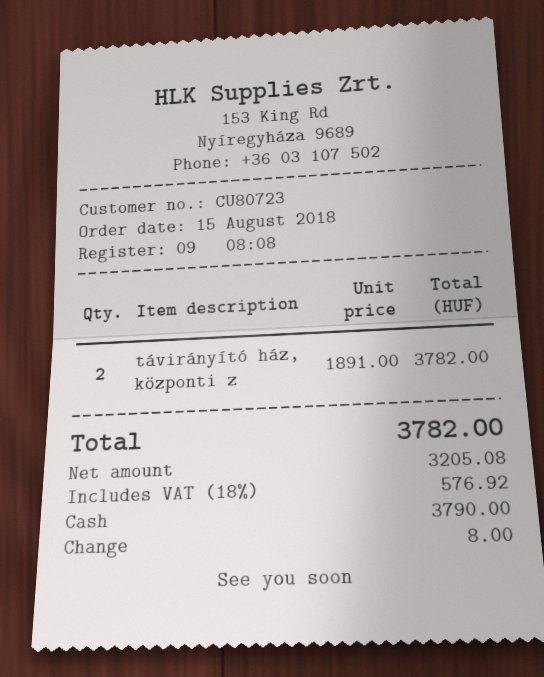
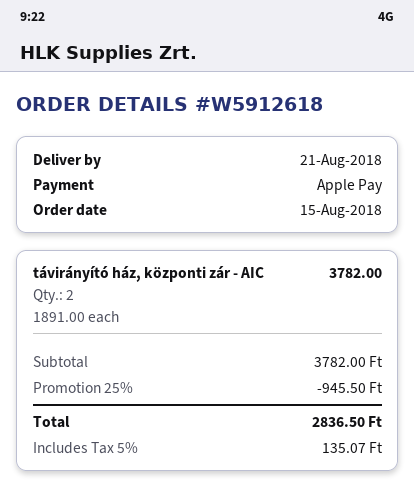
payment method: cash -> Apple Pay
discount: none -> 25% = 945.50
tax: 18% = 576.92 -> 5% = 135.07
total: 3782.00 -> 2836.50

